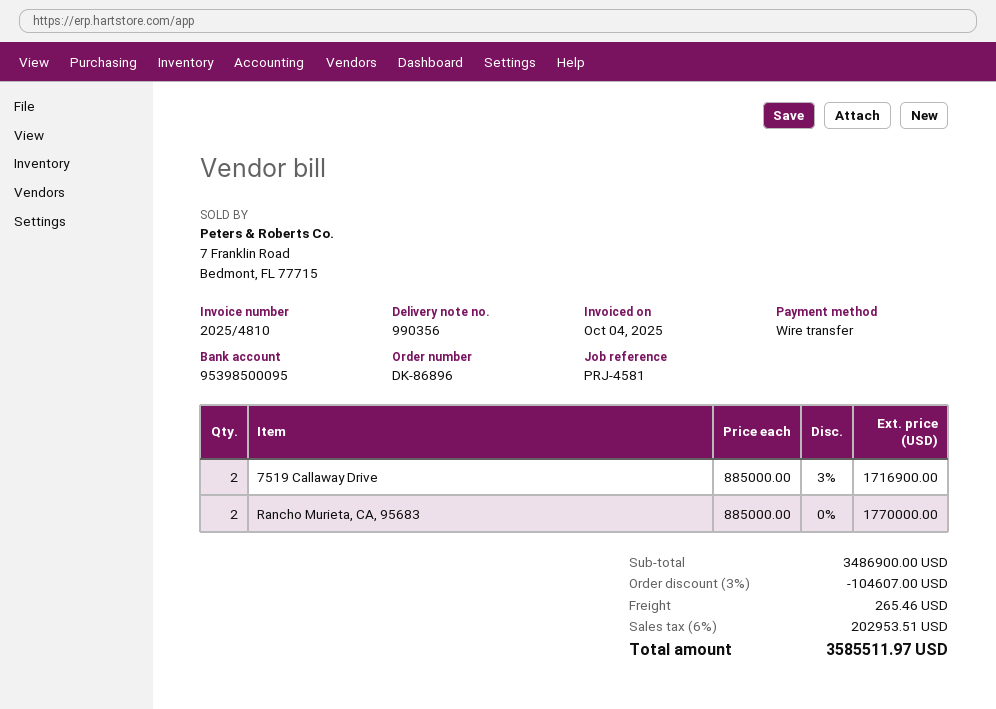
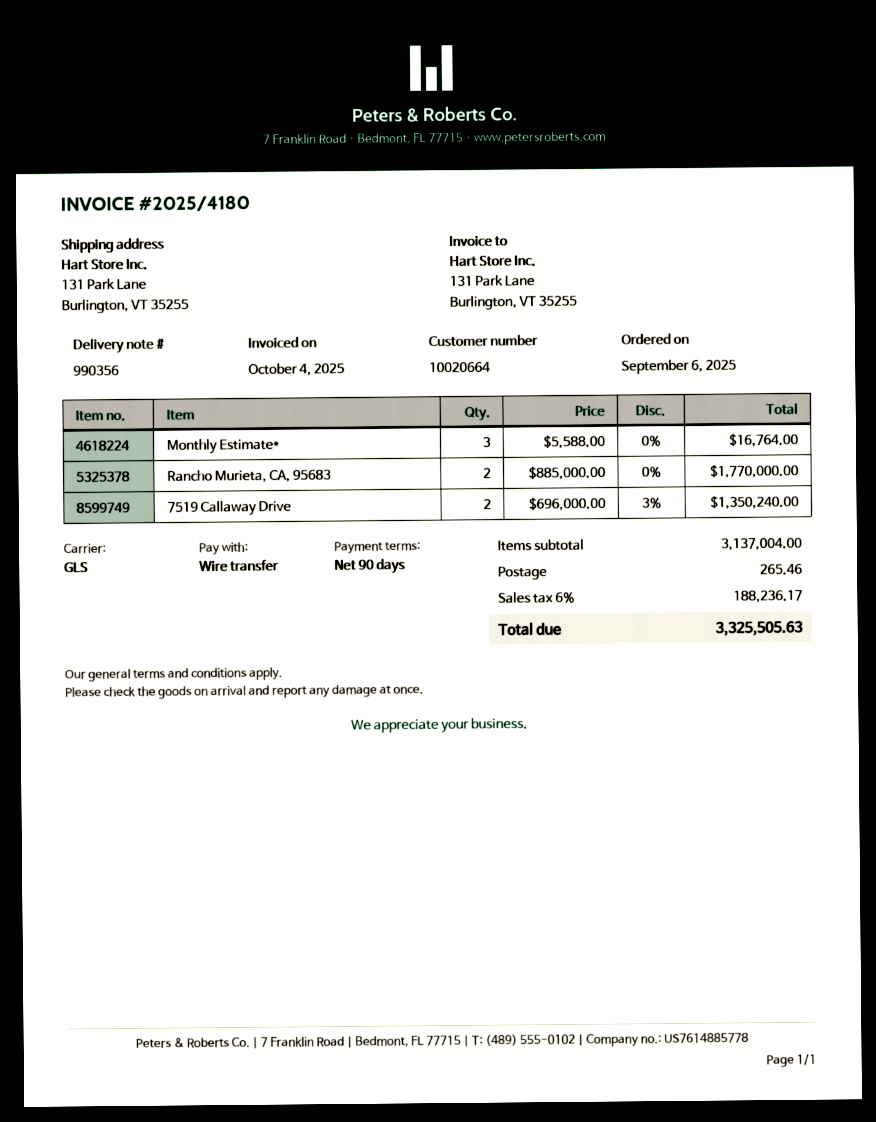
invoice number: 2025/4810 -> 2025/4180
7519 Callaway Drive: 2 x 885000.00 - 3% = 1716900.00 -> 2 x 696000.00 - 3% = 1350240.00
Monthly Estimate*: none -> 3 x 5588.00 = 16764.00
subtotal: 3486900.00 -> 3137004.00
discount: 3% = 104607.00 -> none
tax: 6% = 202953.51 -> 6% = 188236.17
total: 3585511.97 -> 3325505.63

